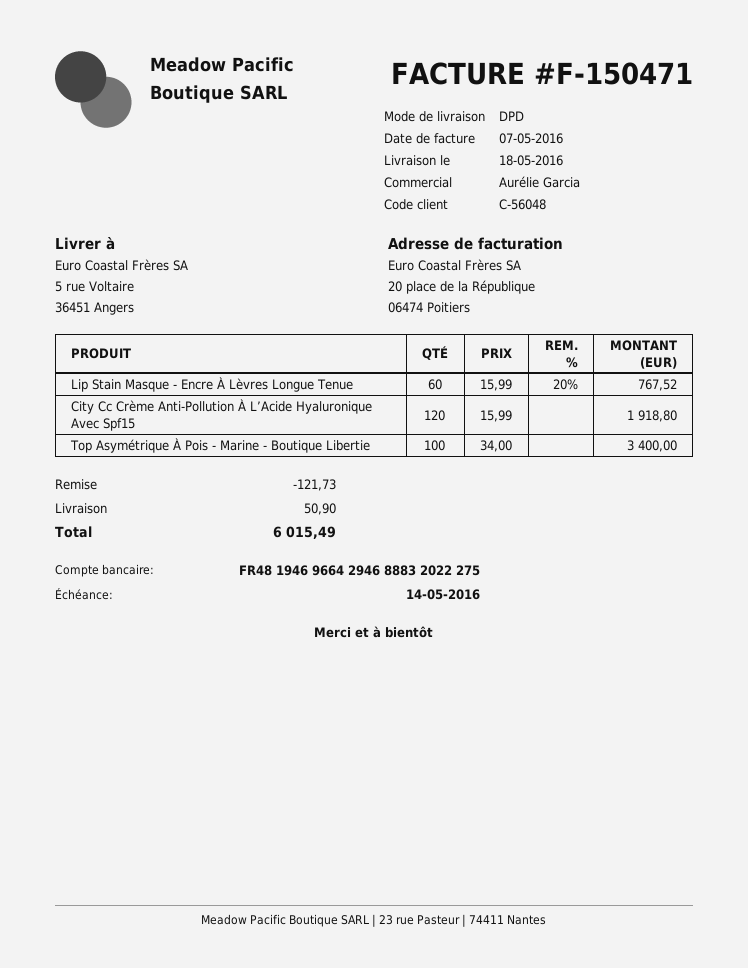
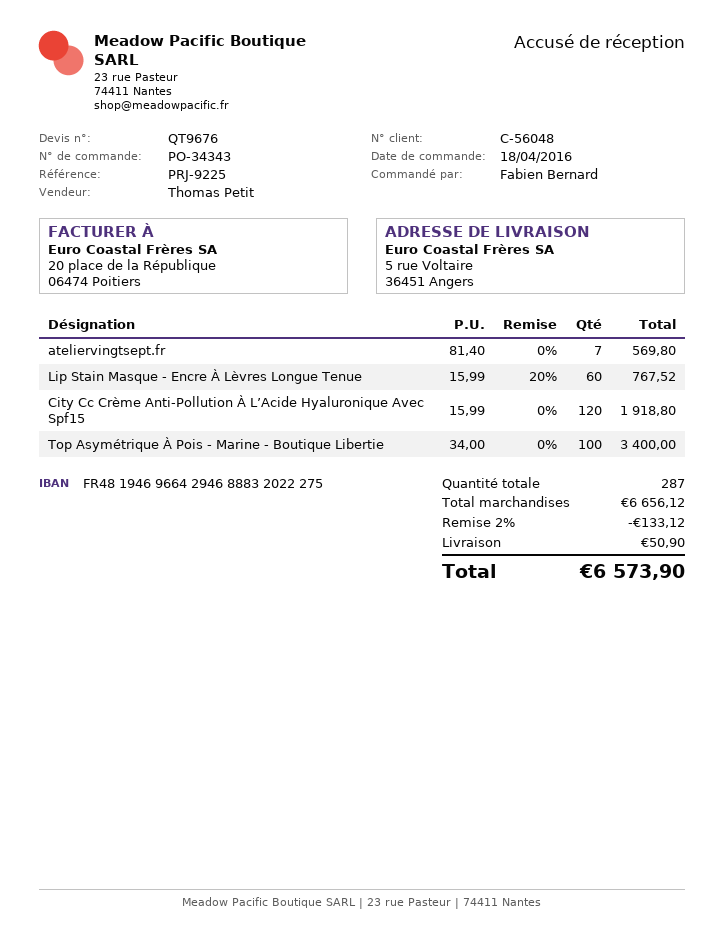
sales rep: Aurélie Garcia -> Thomas Petit
ateliervingtsept.fr: none -> 7 x 81.40 = 569.80
discount: 121.73 -> 133.12
total: 6015.49 -> 6573.90

